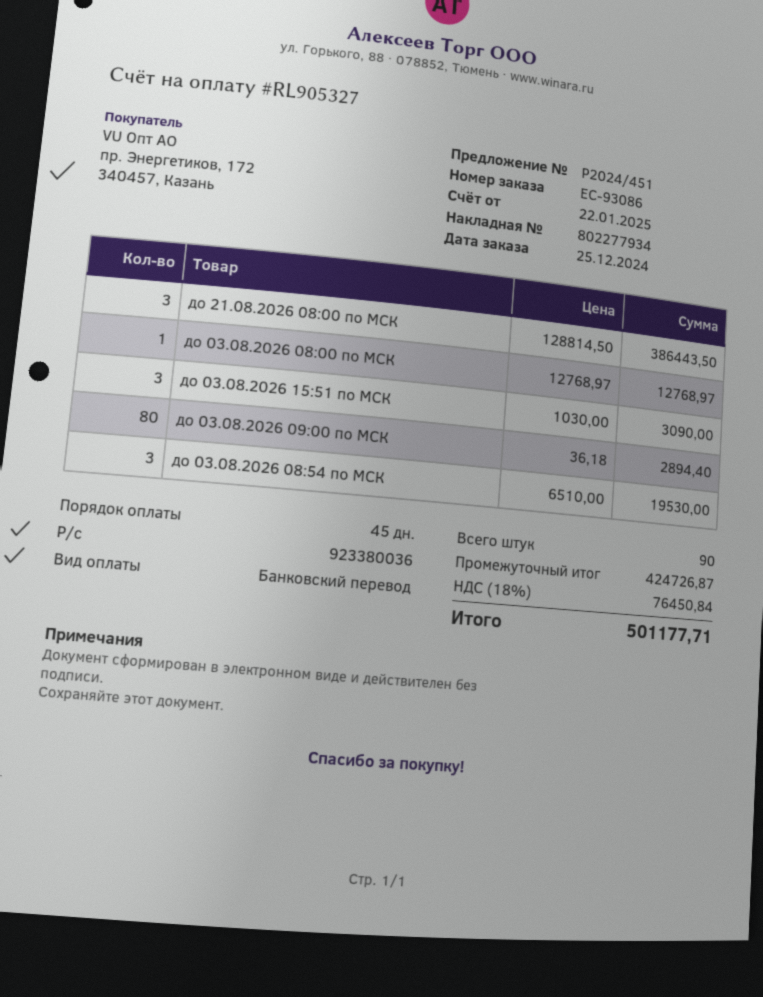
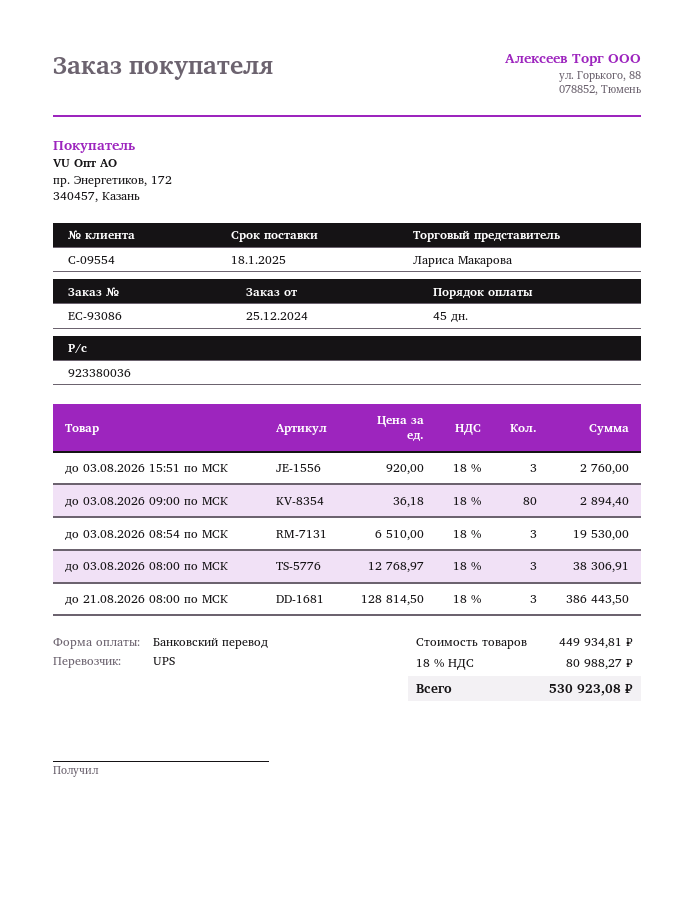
до 03.08.2026 08:00 по МСК: 1 x 12768.97 = 12768.97 -> 3 x 12768.97 = 38306.91
до 03.08.2026 15:51 по МСК: 3 x 1030.00 = 3090.00 -> 3 x 920.00 = 2760.00
subtotal: 424726.87 -> 449934.81
tax: 18% = 76450.84 -> 18% = 80988.27
total: 501177.71 -> 530923.08

